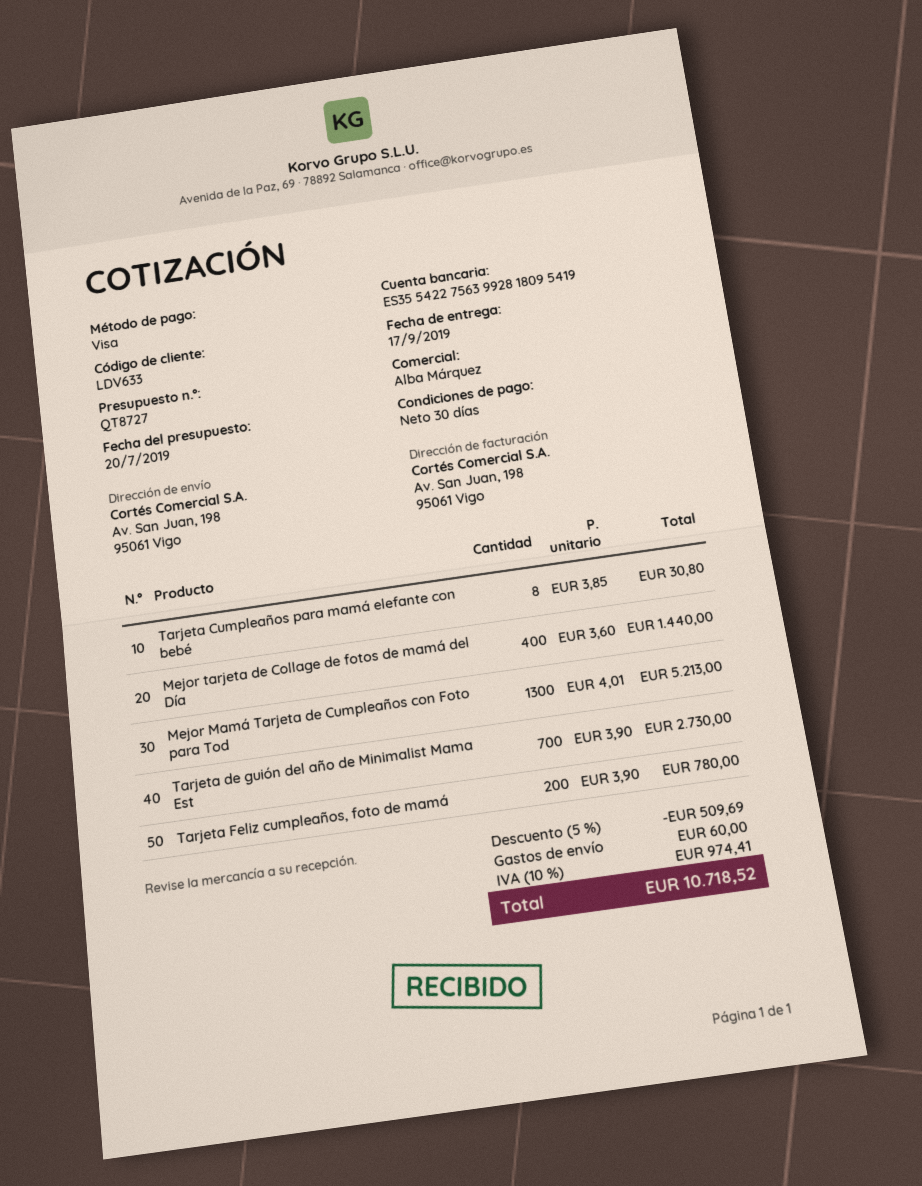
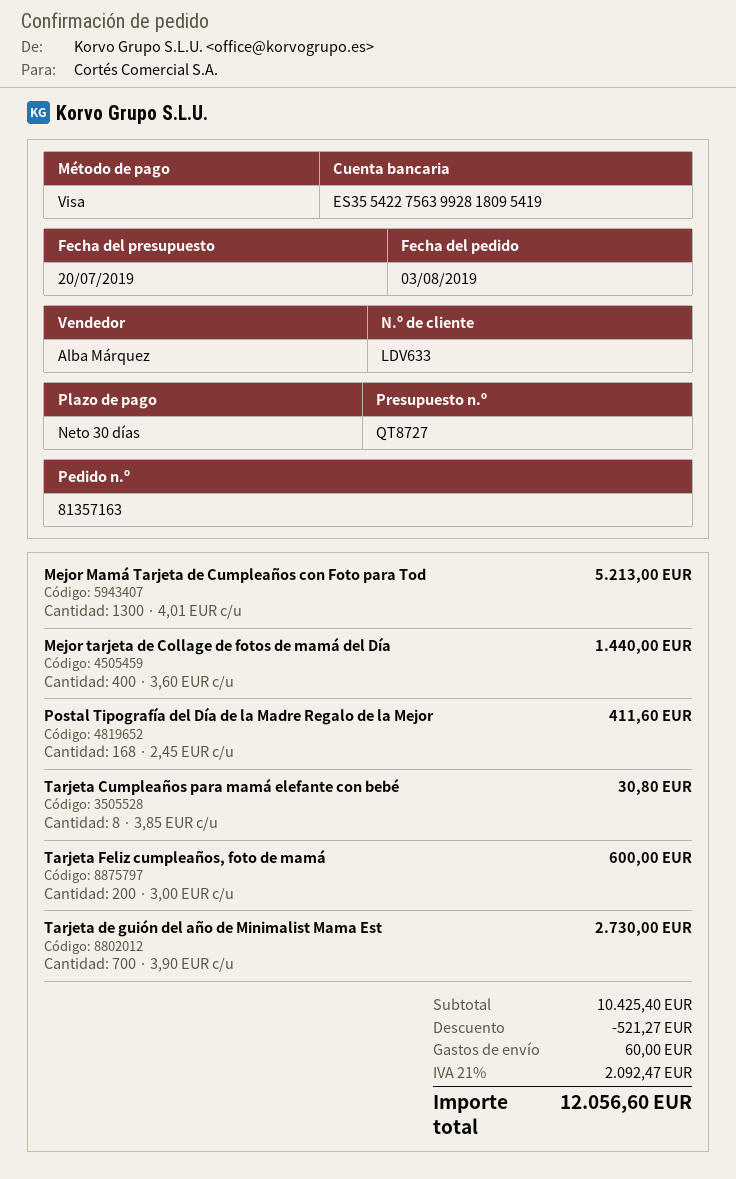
Tarjeta Feliz cumpleaños, foto de mamá: 200 x 3.90 = 780.00 -> 200 x 3.00 = 600.00
Postal Tipografía del Día de la Madre Regalo de la Mejor: none -> 168 x 2.45 = 411.60
discount: 509.69 -> 521.27
tax: 10% = 974.41 -> 21% = 2092.47
total: 10718.52 -> 12056.60

